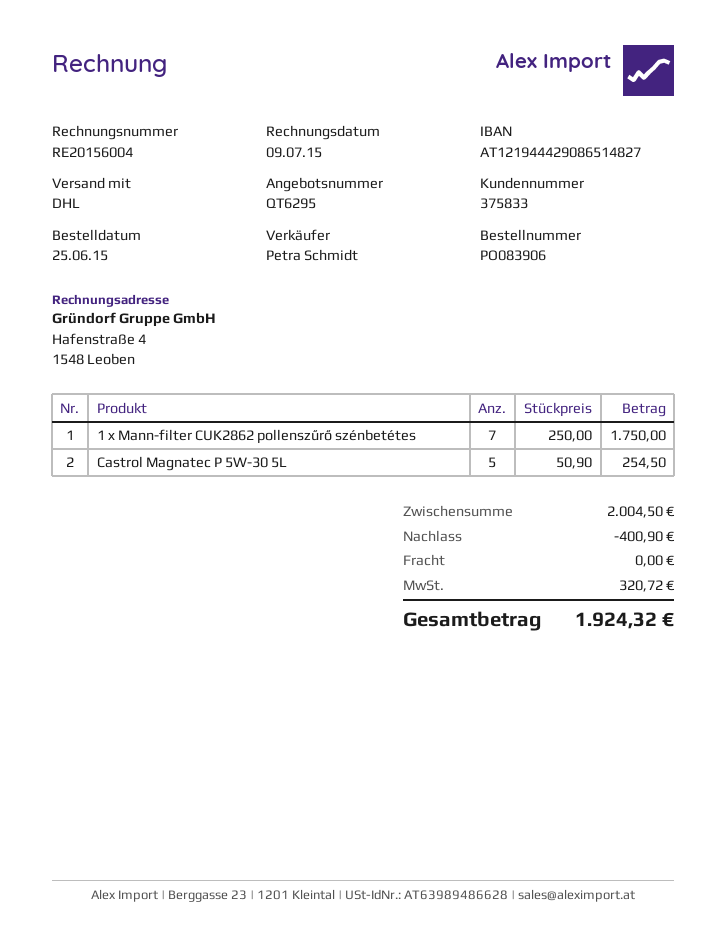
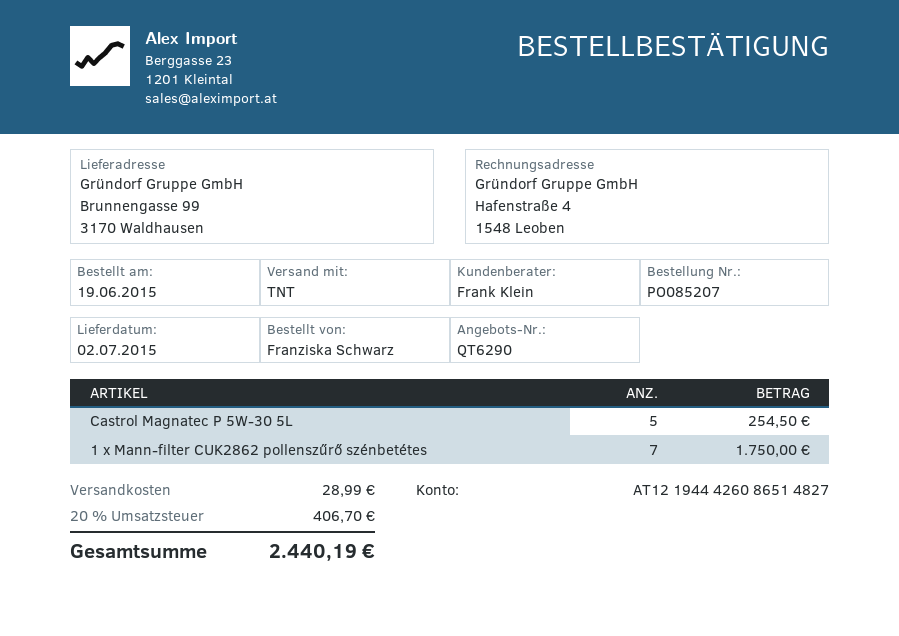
quote number: QT6295 -> QT6290
order number: PO083906 -> PO085207
order date: 2015-06-25 -> 2015-06-19
sales rep: Petra Schmidt -> Frank Klein
bank account: AT121944429086514827 -> AT121944426086514827
shipping method: DHL -> TNT
discount: 400.90 -> none
shipping: 0.00 -> 28.99
tax: 320.72 -> 406.70
total: 1924.32 -> 2440.19

